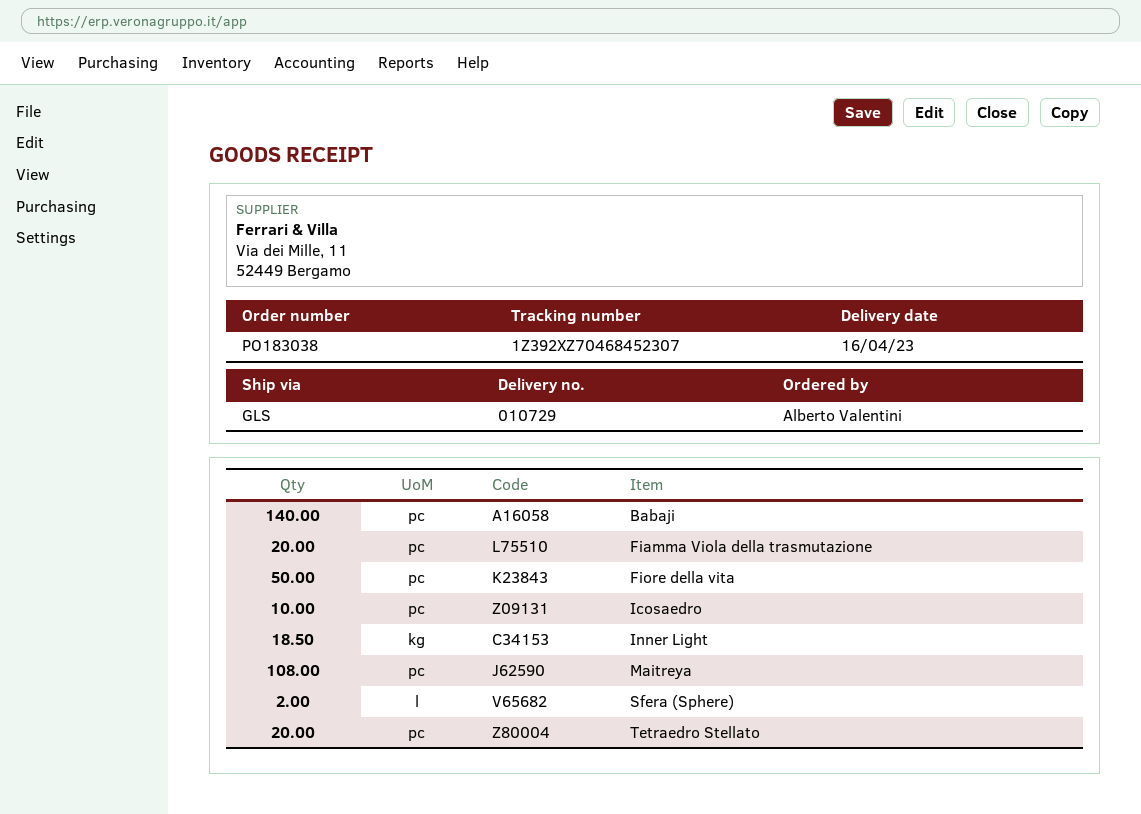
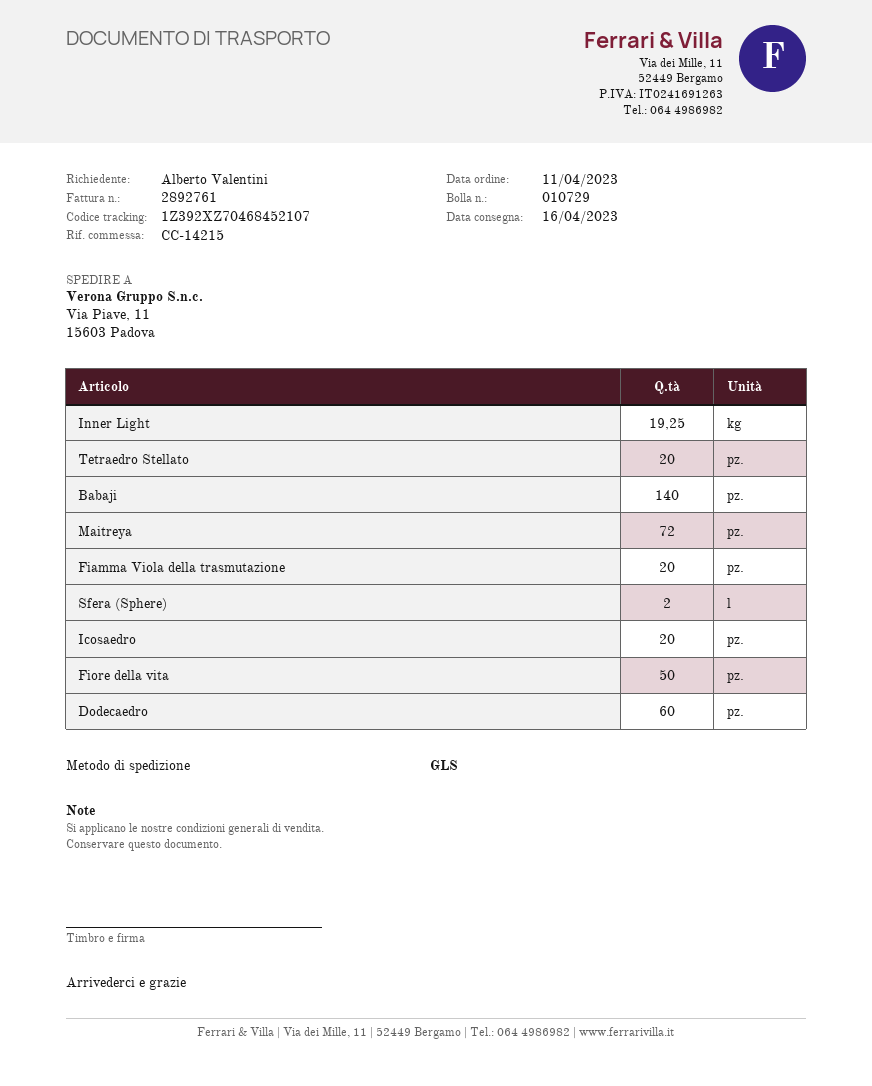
tracking number: 1Z392XZ70468452307 -> 1Z392XZ70468452107
Icosaedro: 10 -> 20
Inner Light: 18.5 -> 19.25
Maitreya: 108 -> 72
Dodecaedro: none -> 60

